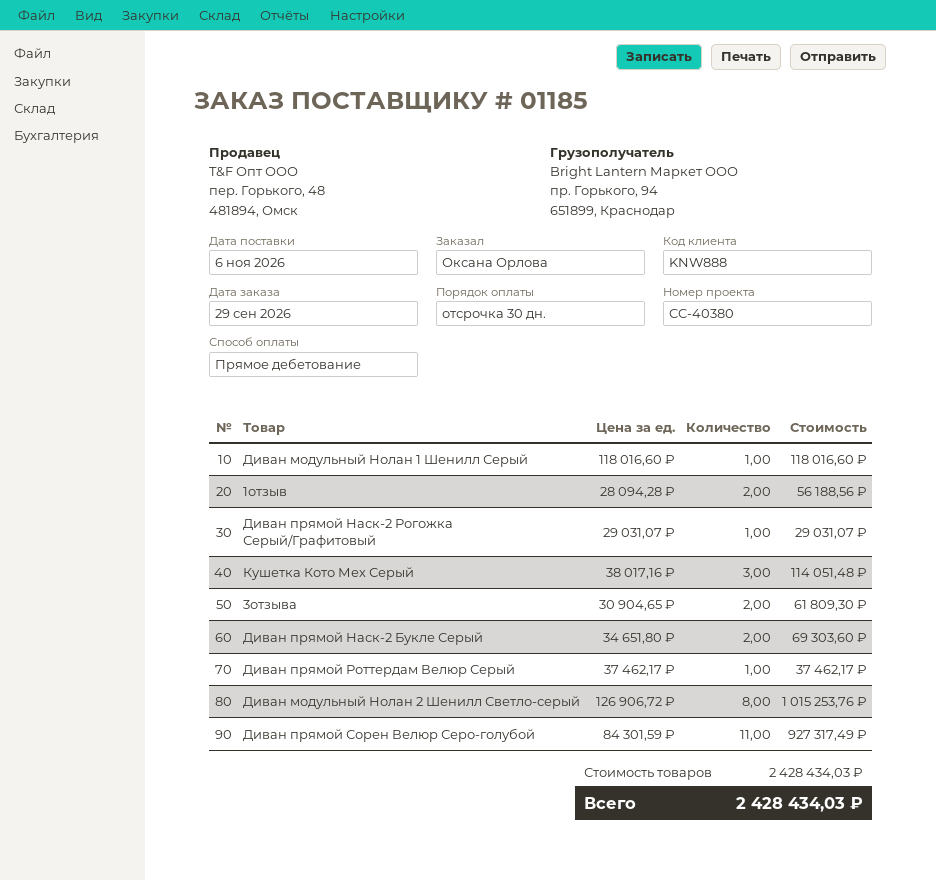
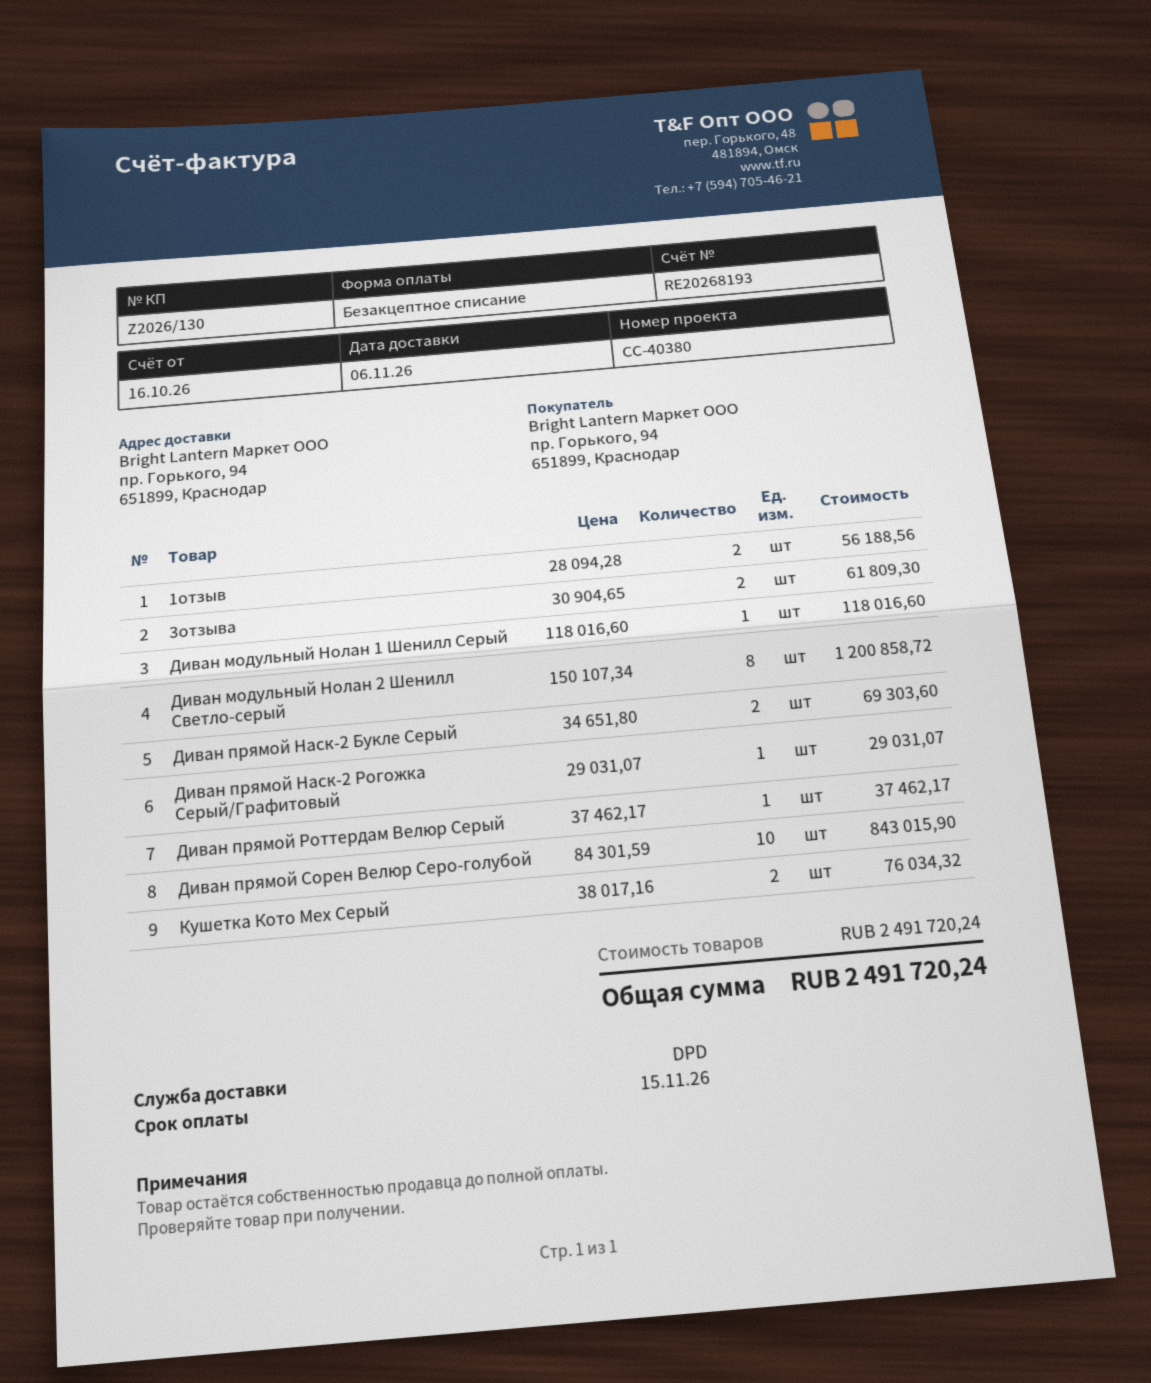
Кушетка Кото Мех Серый: 3 x 38017.16 = 114051.48 -> 2 x 38017.16 = 76034.32
Диван модульный Нолан 2 Шенилл Светло-серый: 8 x 126906.72 = 1015253.76 -> 8 x 150107.34 = 1200858.72
Диван прямой Сорен Велюр Серо-голубой: 11 x 84301.59 = 927317.49 -> 10 x 84301.59 = 843015.90
subtotal: 2428434.03 -> 2491720.24
total: 2428434.03 -> 2491720.24

